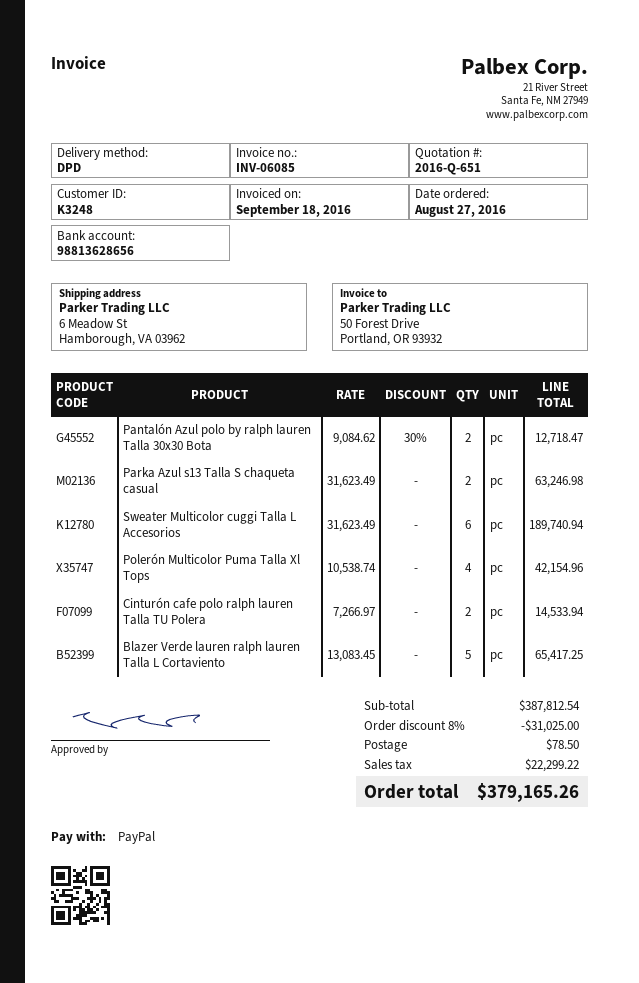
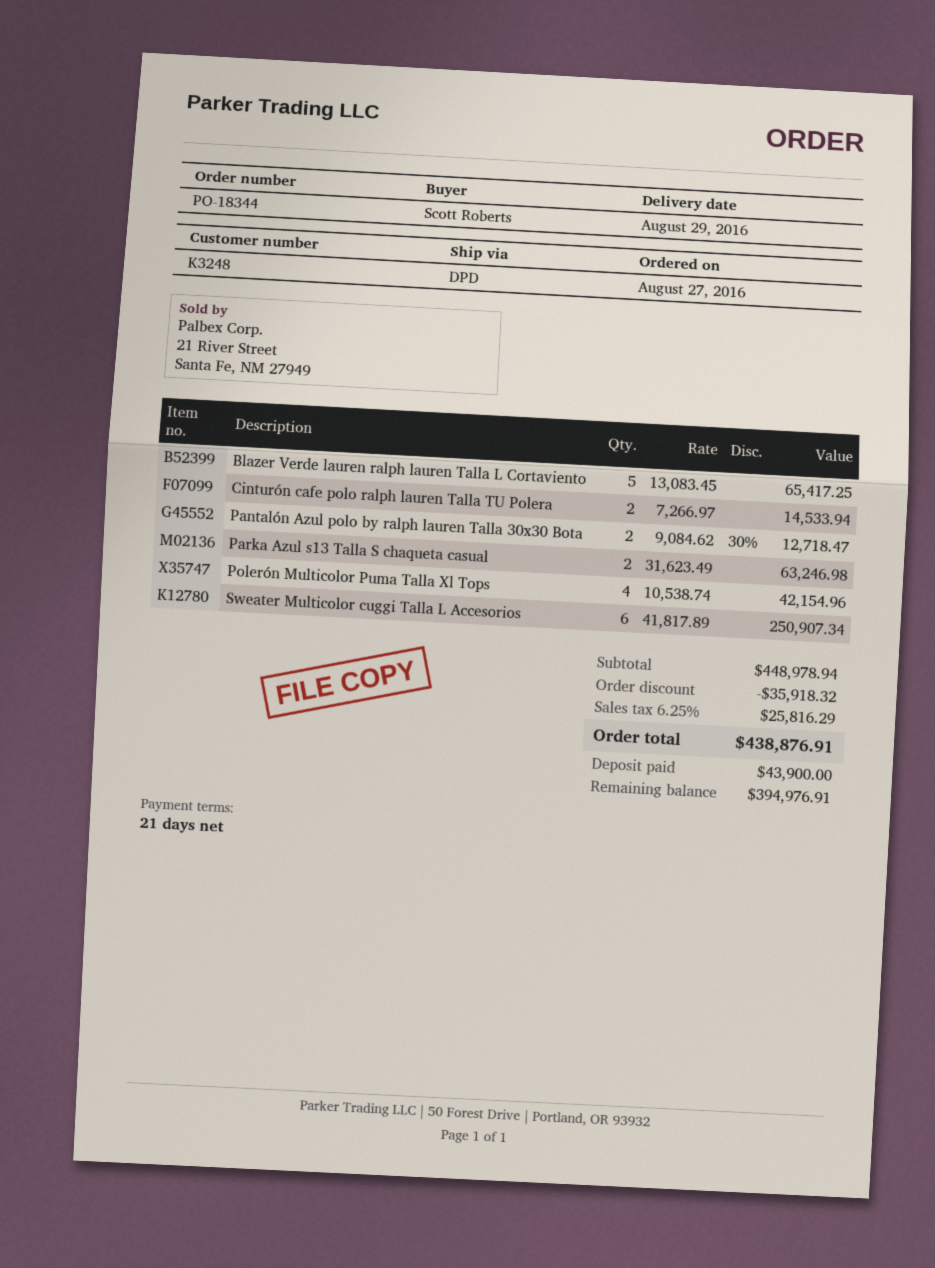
Sweater Multicolor cuggi Talla L Accesorios: 6 x 31623.49 = 189740.94 -> 6 x 41817.89 = 250907.34
subtotal: 387812.54 -> 448978.94
discount: 31025.00 -> 35918.32
shipping: 78.50 -> none
tax: 22299.22 -> 25816.29
total: 379165.26 -> 438876.91

